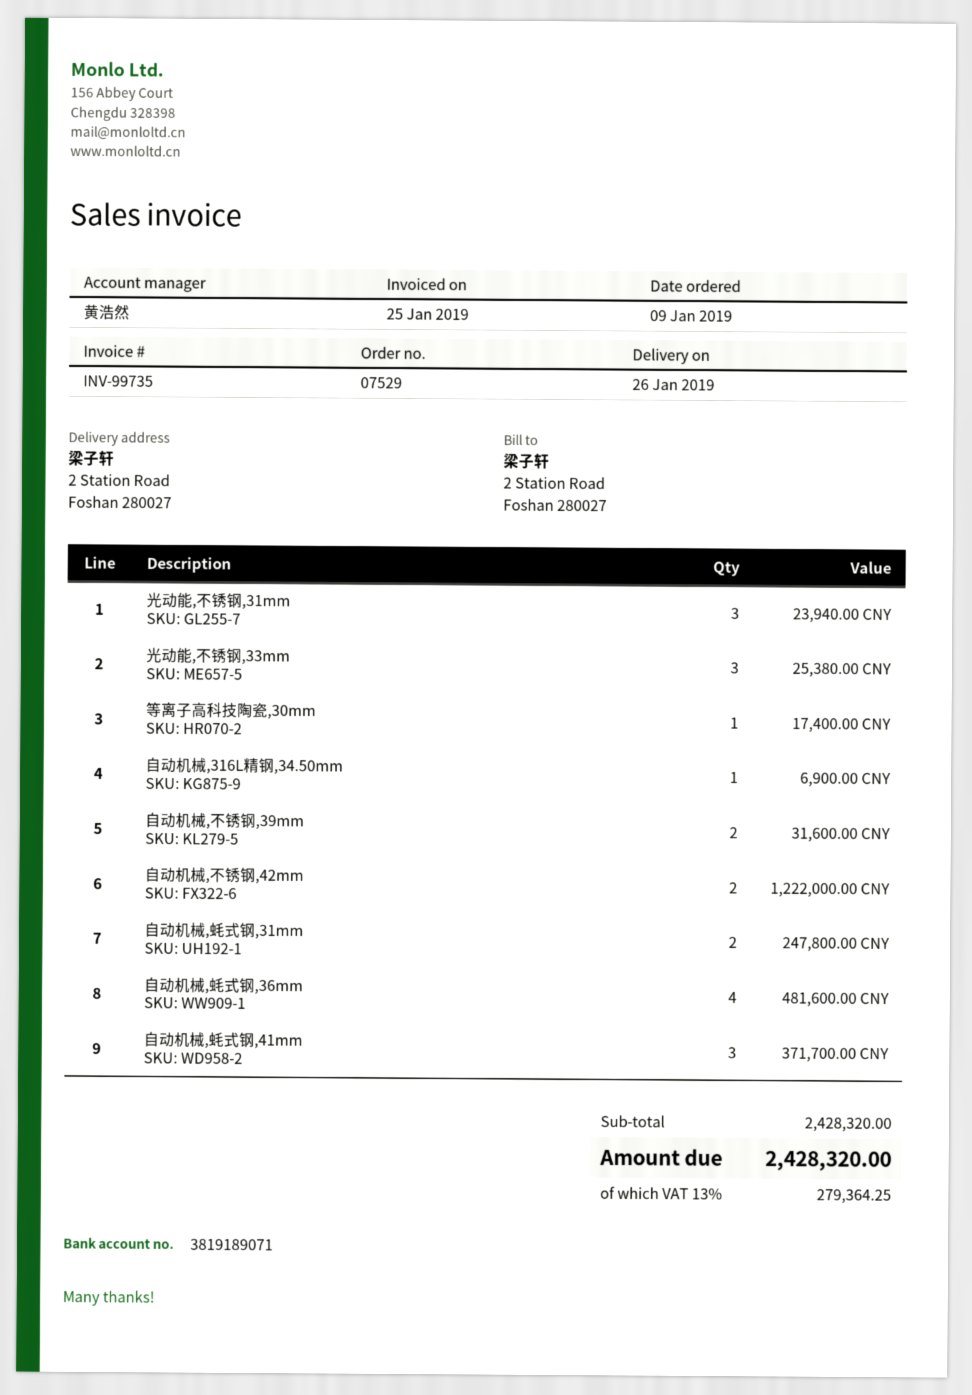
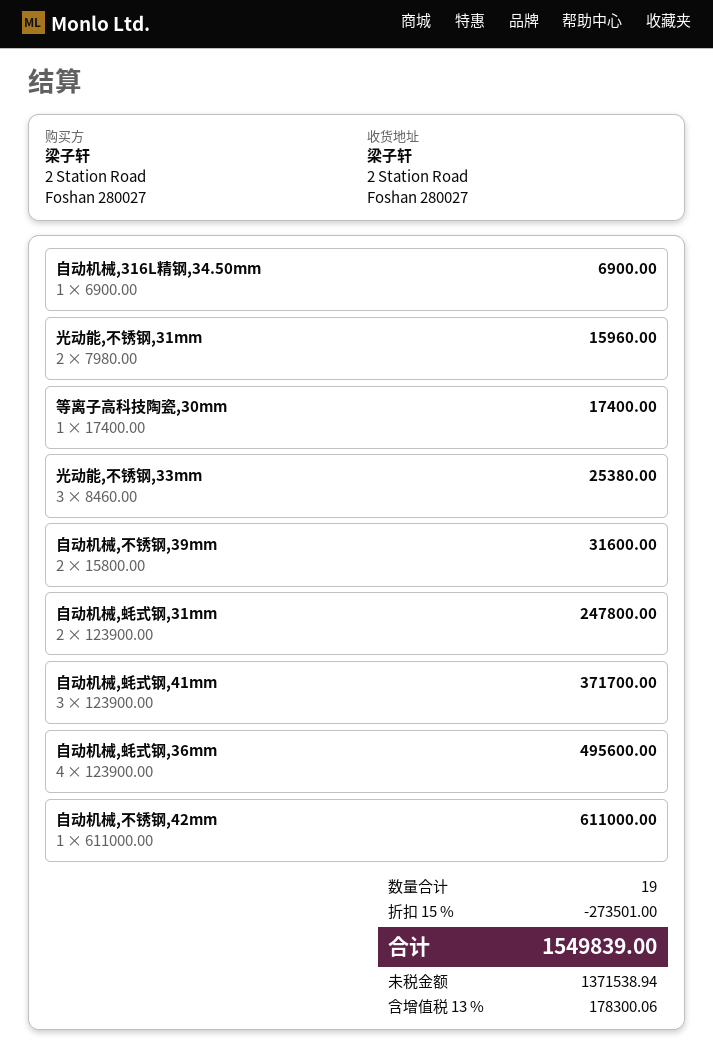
光动能,不锈钢,31mm: 3 for 23940.00 -> 2 for 15960.00
自动机械,不锈钢,42mm: 2 for 1222000.00 -> 1 for 611000.00
自动机械,蚝式钢,36mm: 4 for 481600.00 -> 4 for 495600.00
discount: none -> 15% = 273501.00
tax: 13% = 279364.25 -> 13% = 178300.06
total: 2428320.00 -> 1549839.00

